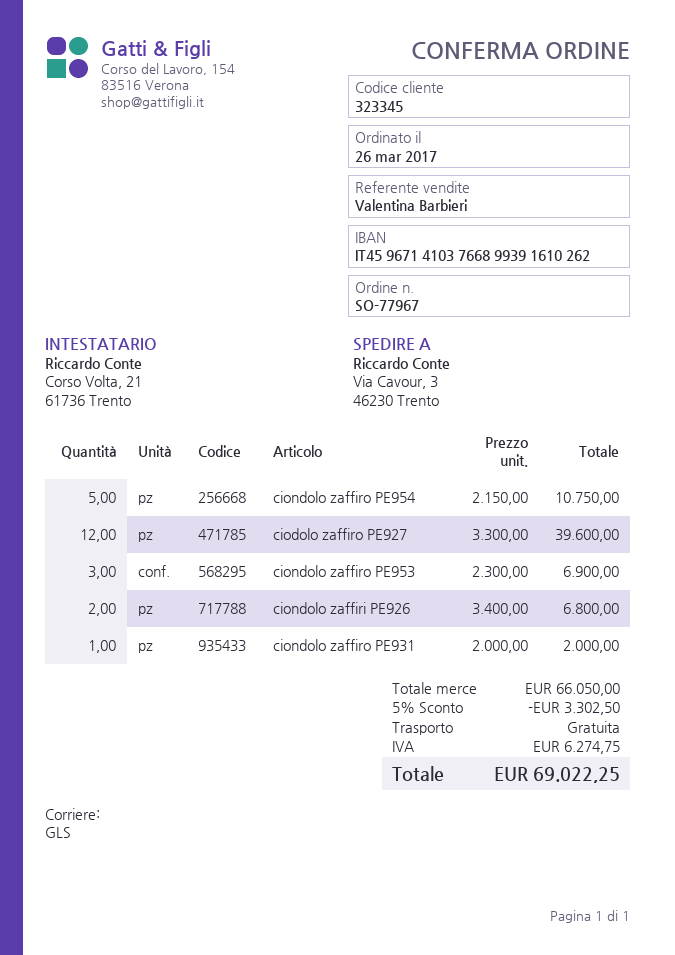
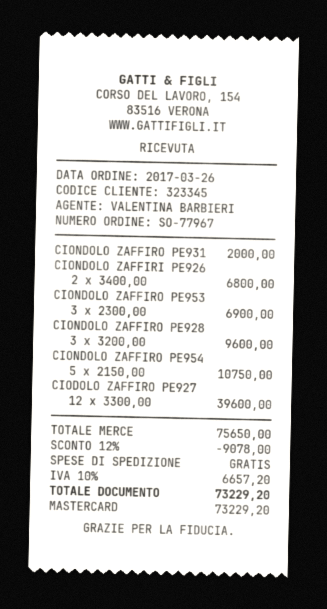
CIONDOLO ZAFFIRO PE928: none -> 3 x 3200.00 = 9600.00
subtotal: 66050.00 -> 75650.00
discount: 5% = 3302.50 -> 12% = 9078.00
tax: 6274.75 -> 6657.20
total: 69022.25 -> 73229.20

